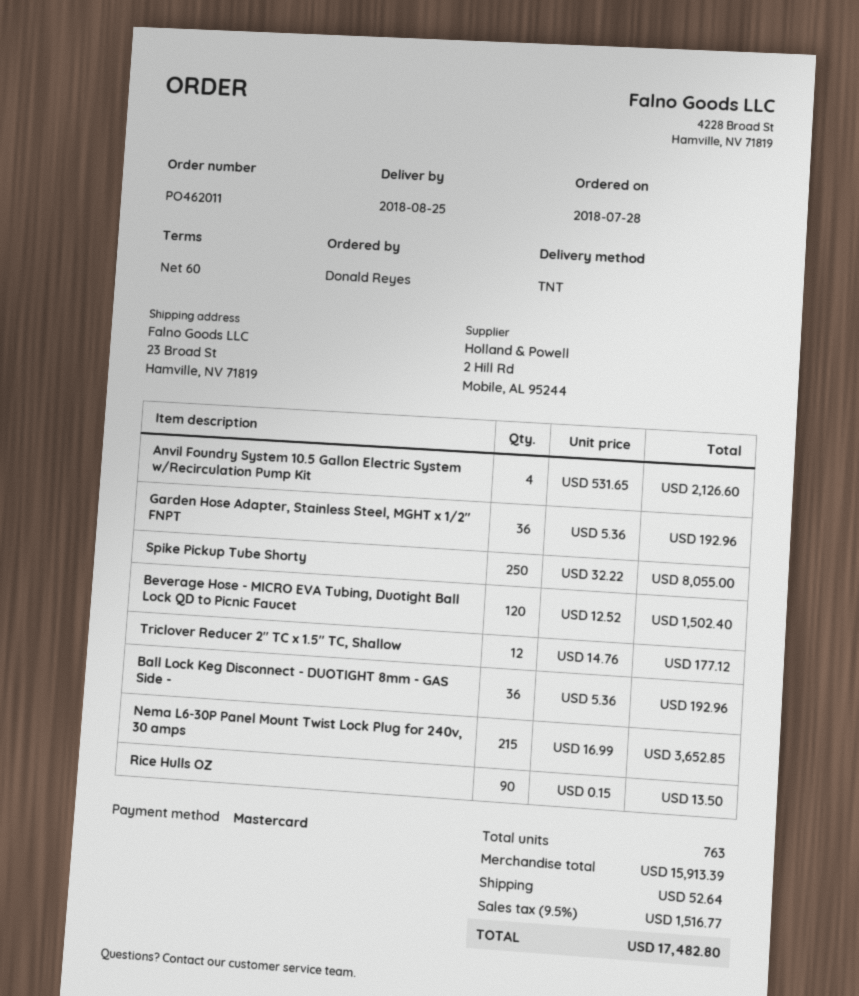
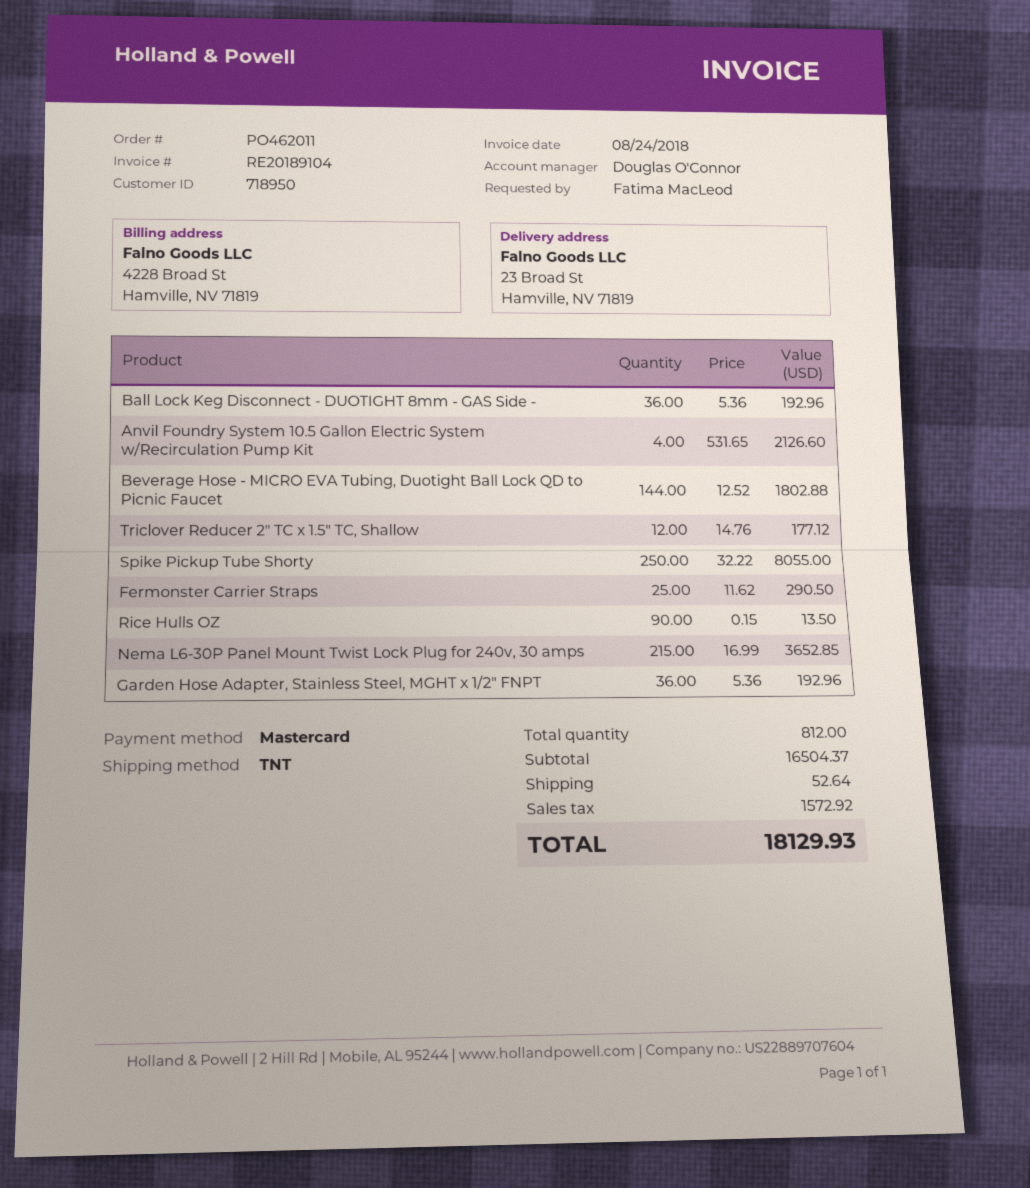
ordered by: Donald Reyes -> Fatima MacLeod
Beverage Hose - MICRO EVA Tubing, Duotight Ball Lock QD to Picnic Faucet: 120 x 12.52 = 1502.40 -> 144 x 12.52 = 1802.88
Fermonster Carrier Straps: none -> 25 x 11.62 = 290.50
total quantity: 763 -> 812
subtotal: 15913.39 -> 16504.37
tax: 1516.77 -> 1572.92
total: 17482.80 -> 18129.93

